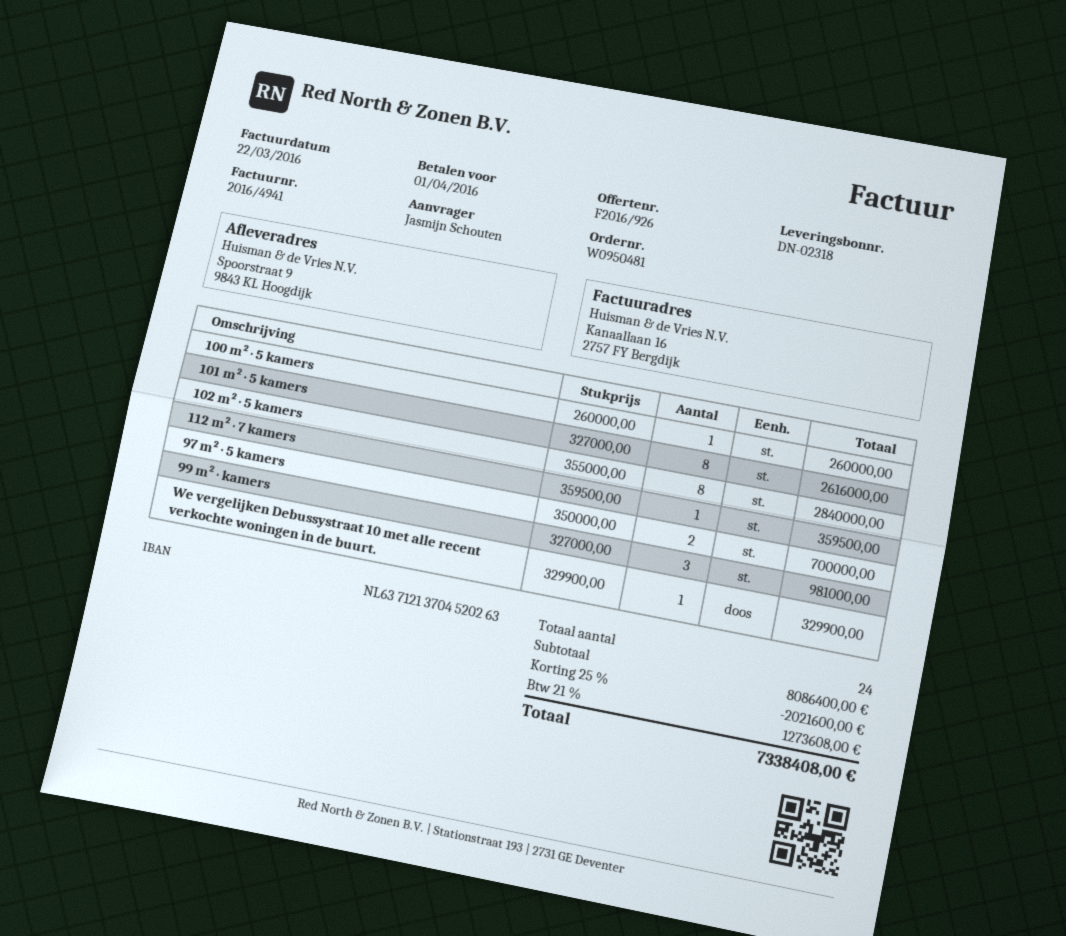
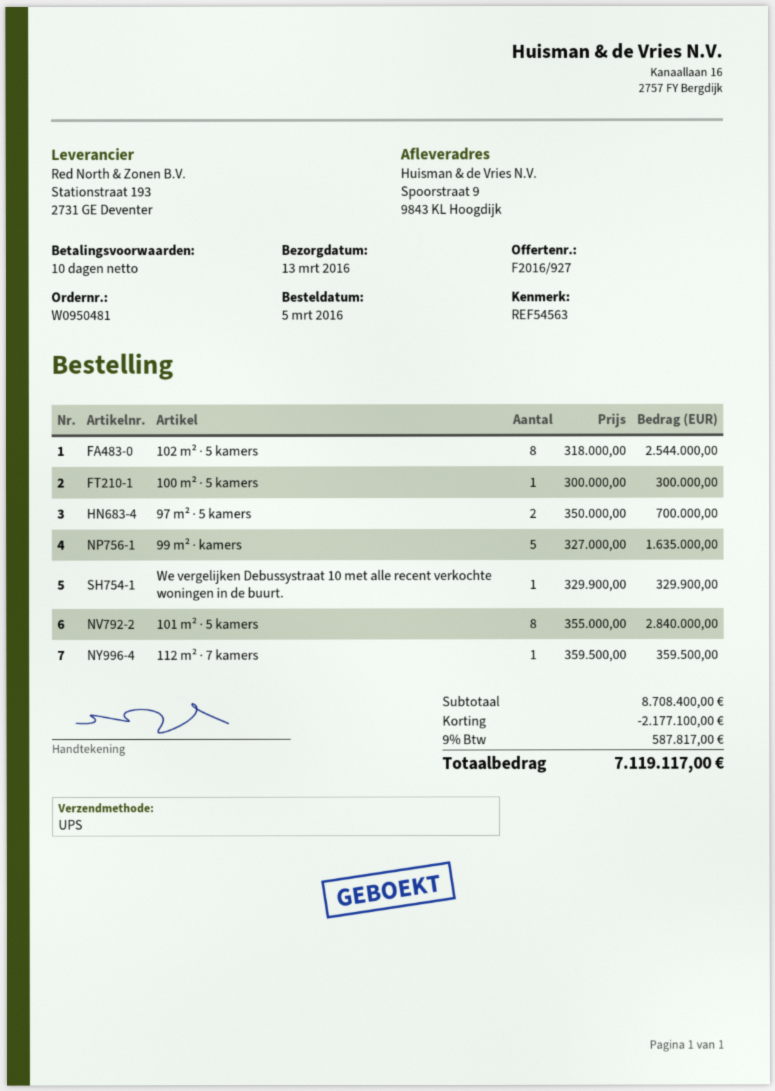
quote number: F2016/926 -> F2016/927
100 m² · 5 kamers: 1 x 260000.00 = 260000.00 -> 1 x 300000.00 = 300000.00
101 m² · 5 kamers: 8 x 327000.00 = 2616000.00 -> 8 x 355000.00 = 2840000.00
102 m² · 5 kamers: 8 x 355000.00 = 2840000.00 -> 8 x 318000.00 = 2544000.00
99 m² · kamers: 3 x 327000.00 = 981000.00 -> 5 x 327000.00 = 1635000.00
subtotal: 8086400.00 -> 8708400.00
discount: 2021600.00 -> 2177100.00
tax: 21% = 1273608.00 -> 9% = 587817.00
total: 7338408.00 -> 7119117.00

